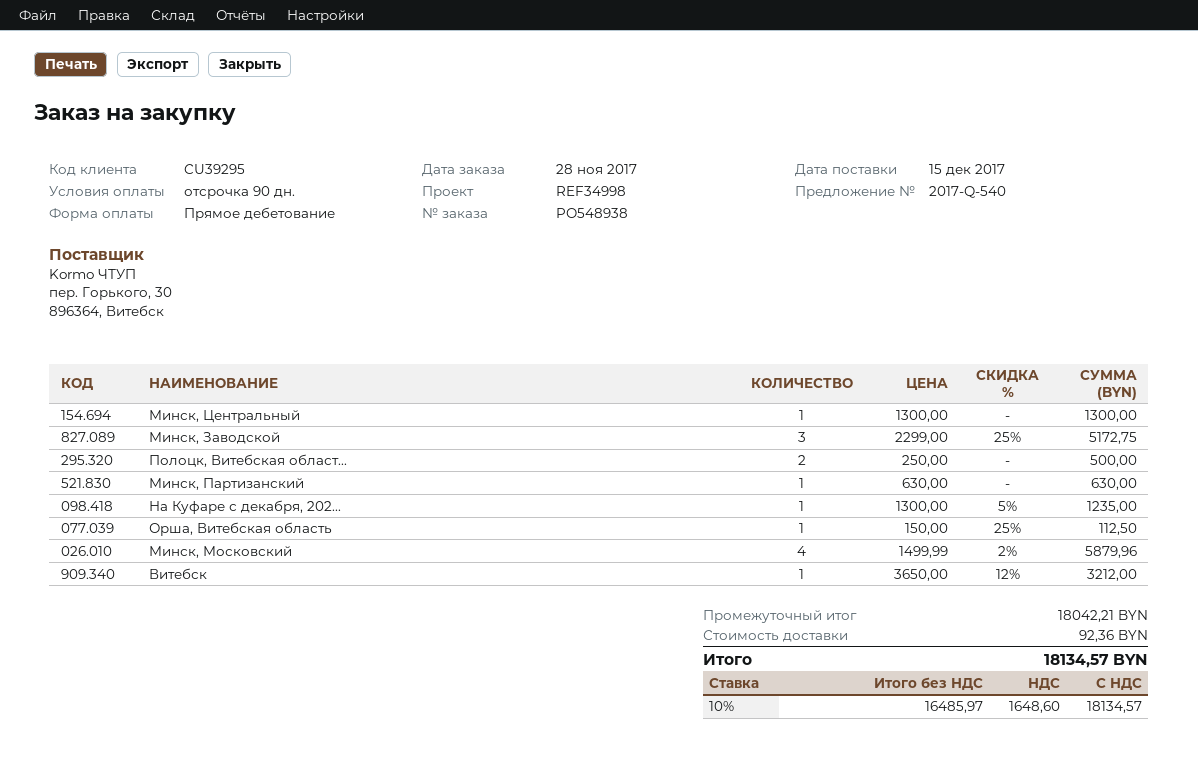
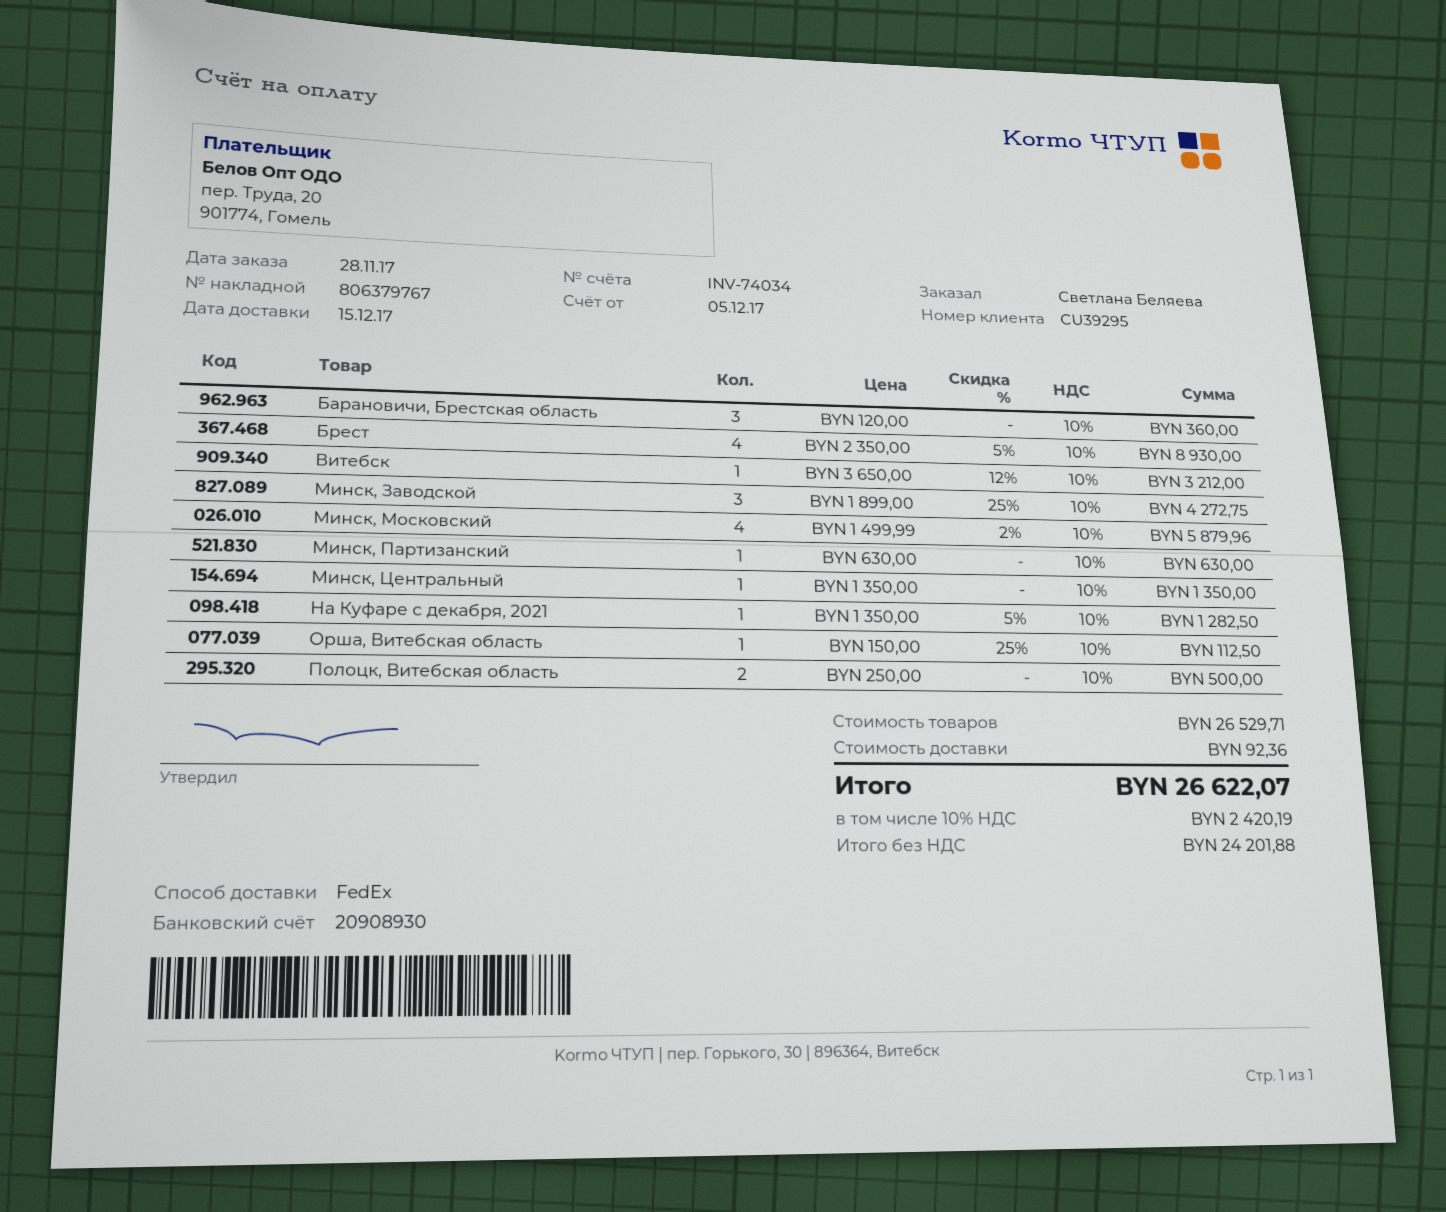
Минск, Центральный: 1 x 1300.00 = 1300.00 -> 1 x 1350.00 = 1350.00
Минск, Заводской: 3 x 2299.00 - 25% = 5172.75 -> 3 x 1899.00 - 25% = 4272.75
На Куфаре с декабря, 202...: 1 x 1300.00 - 5% = 1235.00 -> 1 x 1350.00 - 5% = 1282.50
Барановичи, Брестская область: none -> 3 x 120.00 = 360.00
Брест: none -> 4 x 2350.00 - 5% = 8930.00
subtotal: 18042.21 -> 26529.71
net: 16485.97 -> 24201.88
tax: 10% = 1648.60 -> 10% = 2420.19
total: 18134.57 -> 26622.07

